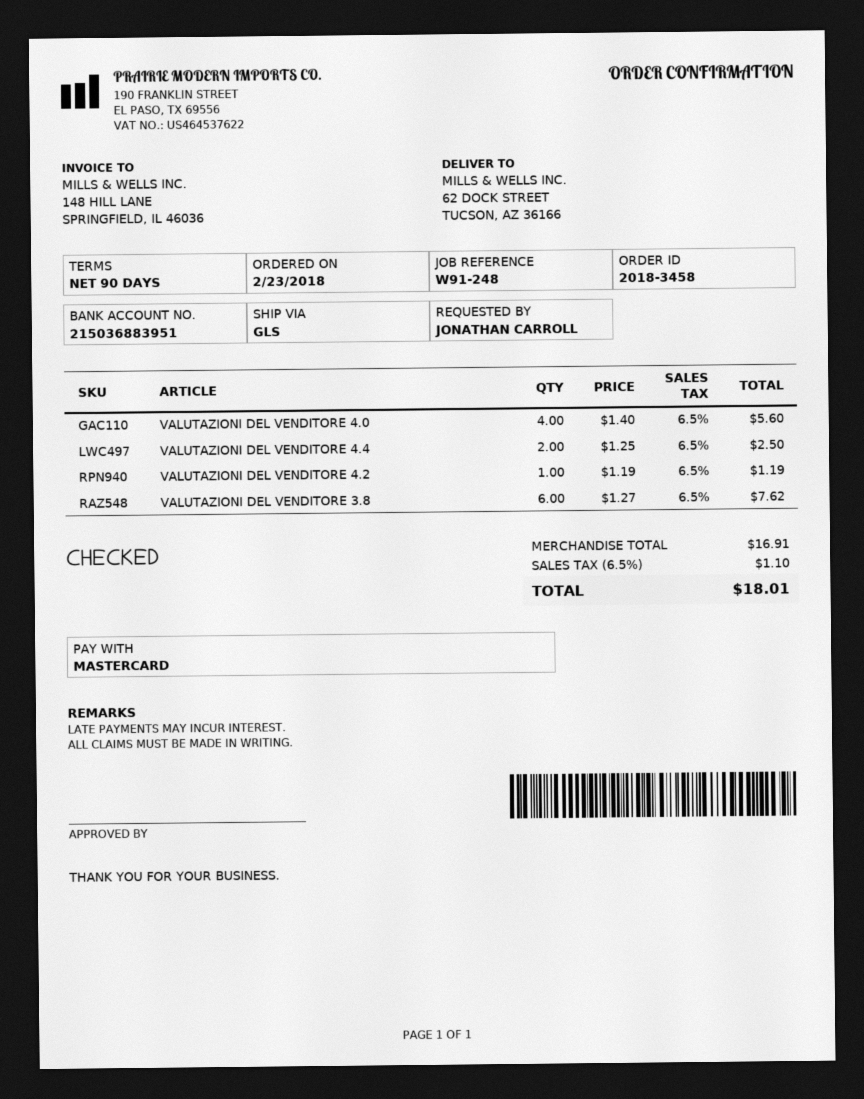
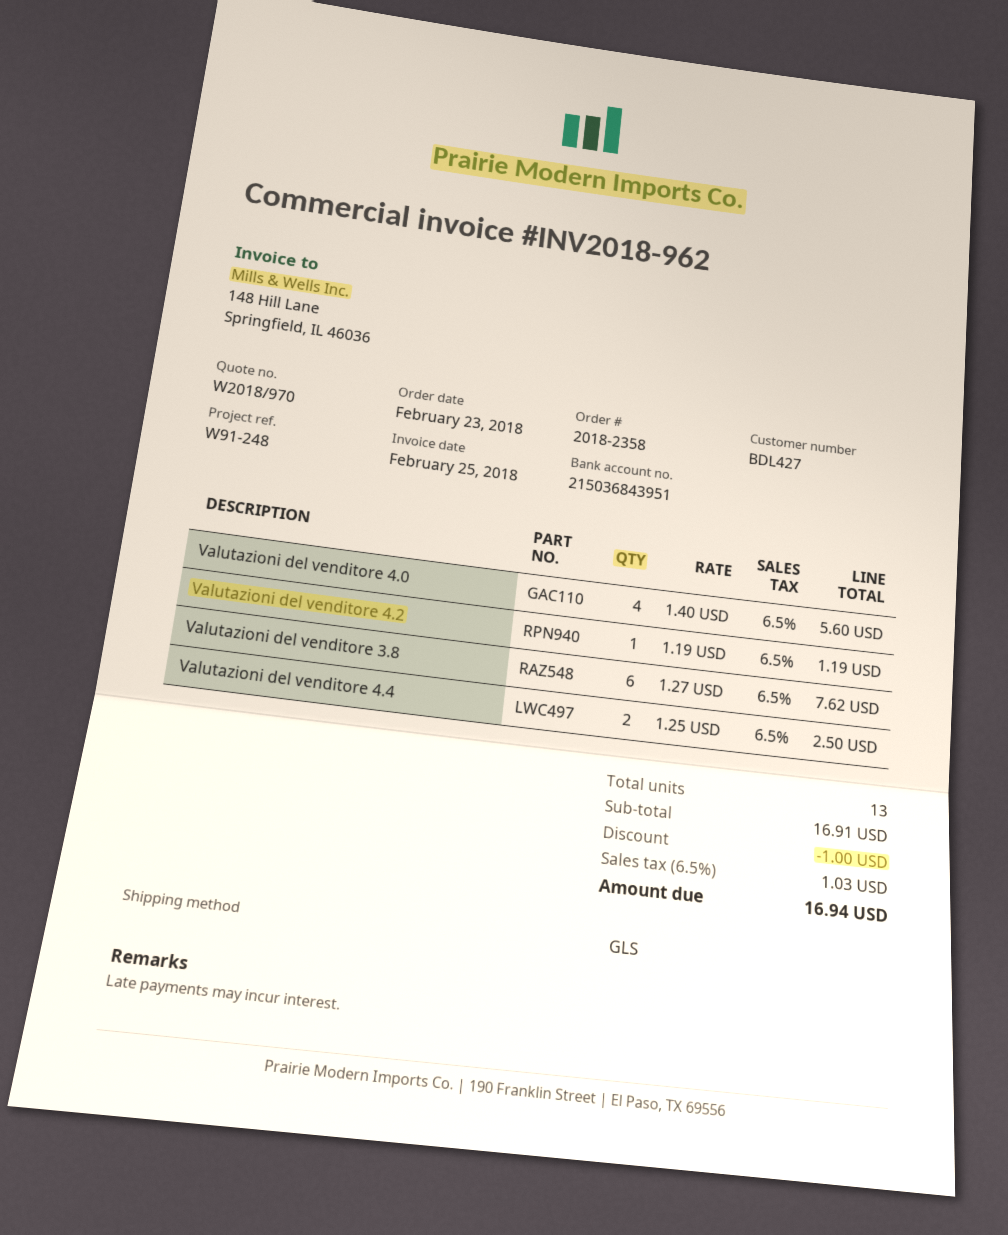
order number: 2018-3458 -> 2018-2358
bank account: 215036883951 -> 215036843951
discount: none -> 1.00
tax: 6.5% = 1.10 -> 6.5% = 1.03
total: 18.01 -> 16.94

